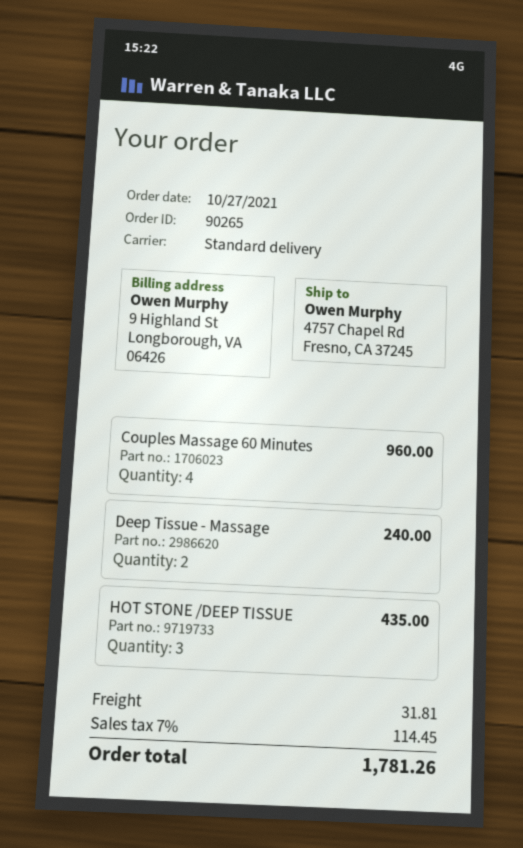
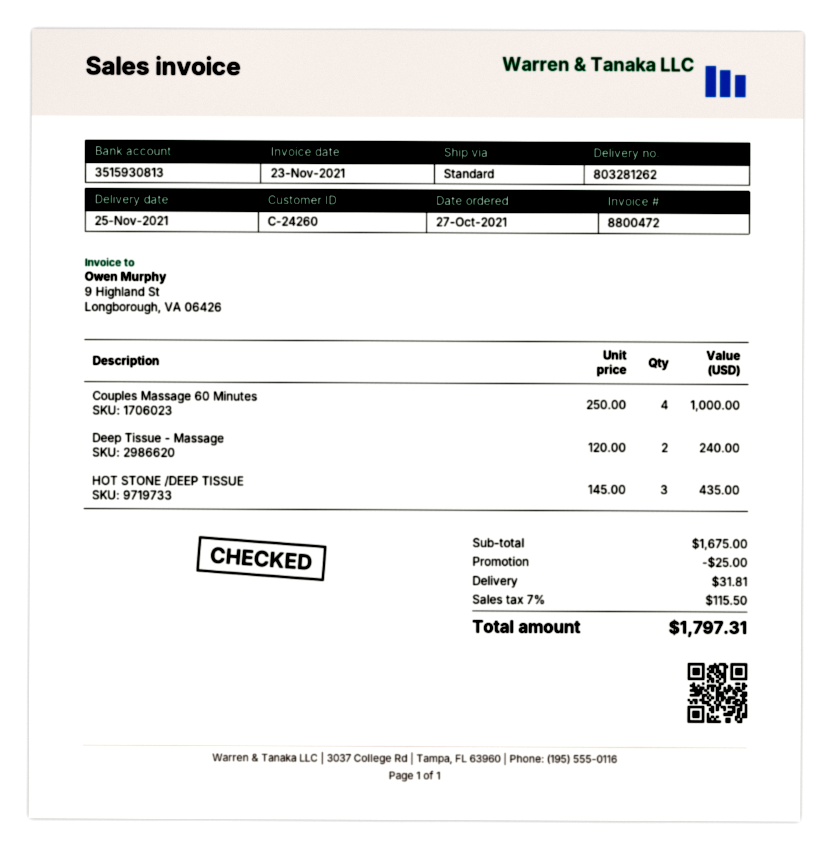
Couples Massage 60 Minutes: 4 for 960.00 -> 4 for 1000.00
discount: none -> 25.00
tax: 7% = 114.45 -> 7% = 115.50
total: 1781.26 -> 1797.31

